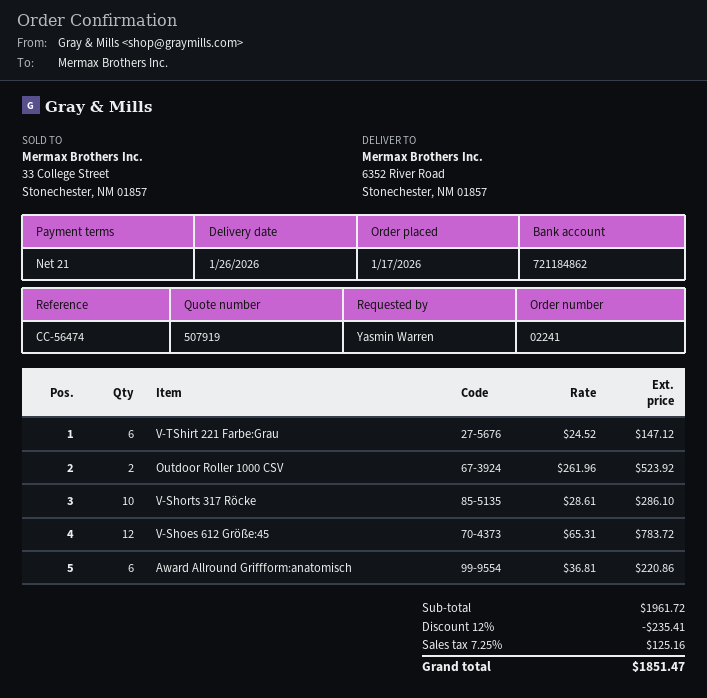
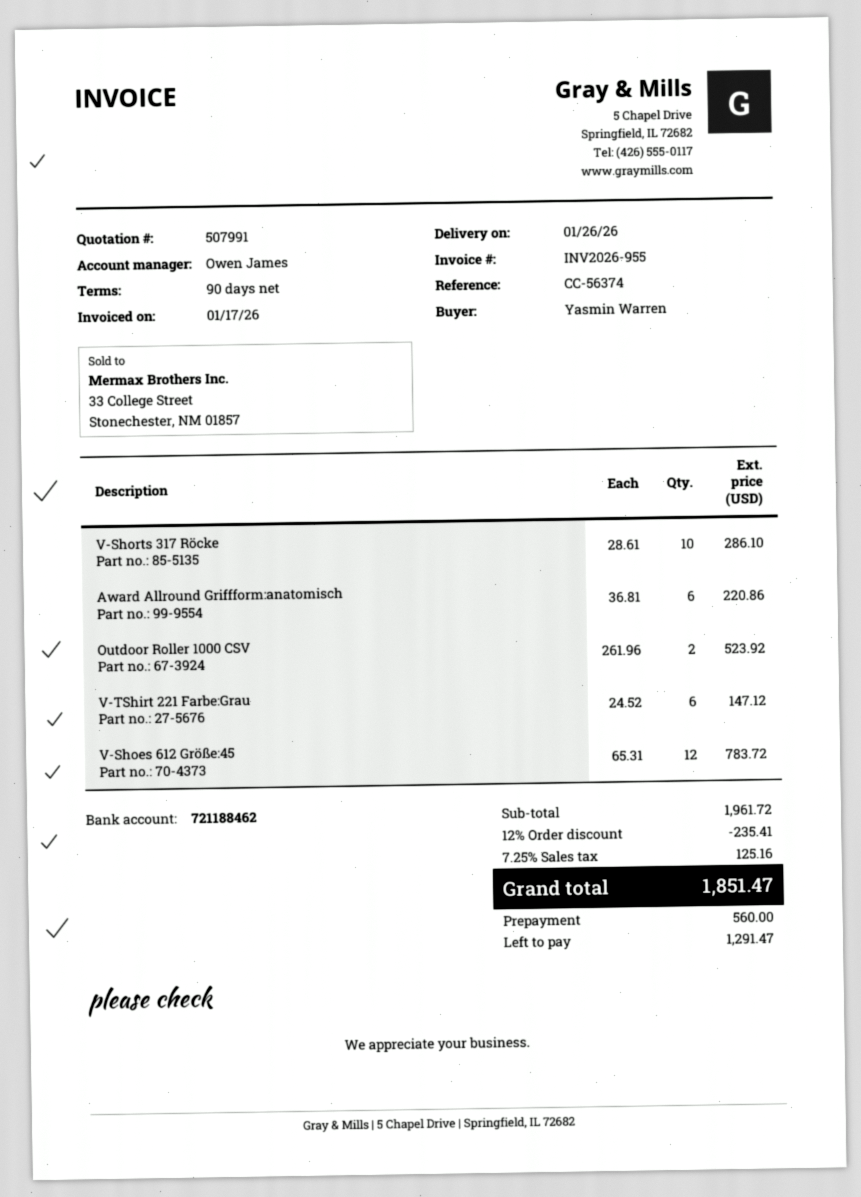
quote number: 507919 -> 507991
payment terms: 21 days -> 90 days
reference: CC-56474 -> CC-56374
bank account: 721184862 -> 721188462

